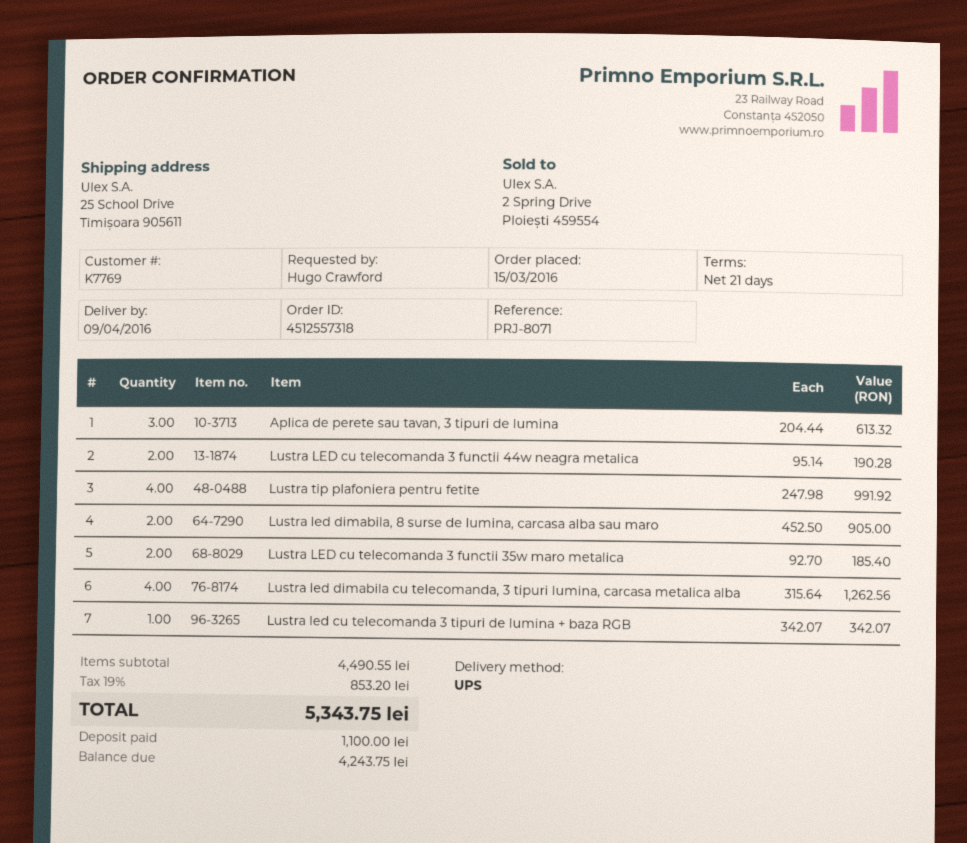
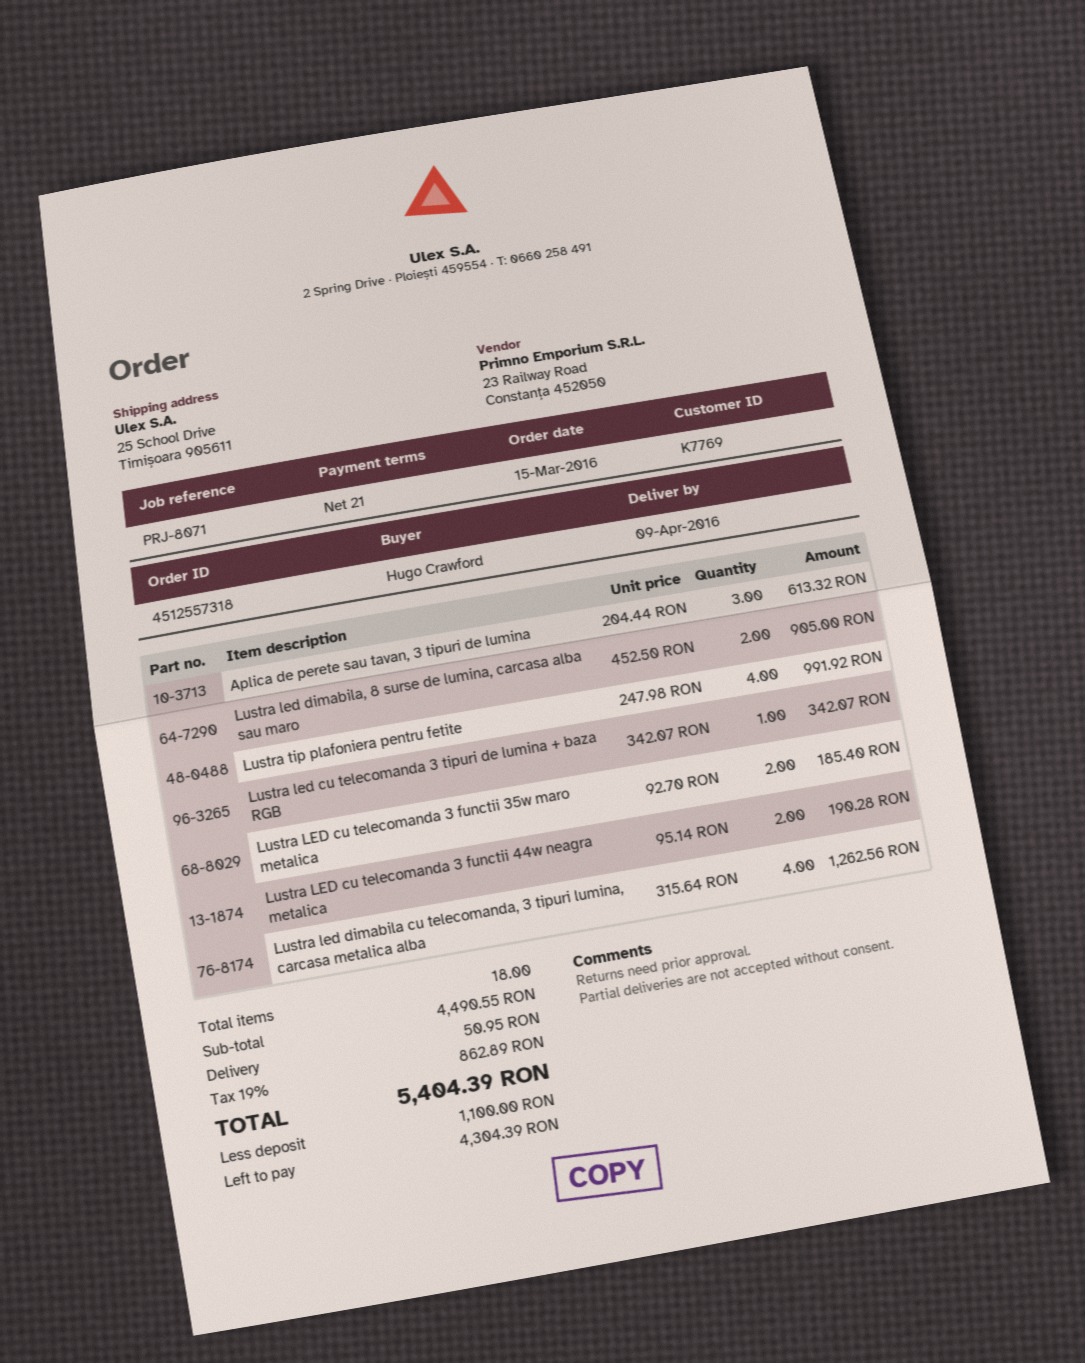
shipping: none -> 50.95
tax: 19% = 853.20 -> 19% = 862.89
total: 5343.75 -> 5404.39
balance: 4243.75 -> 4304.39

